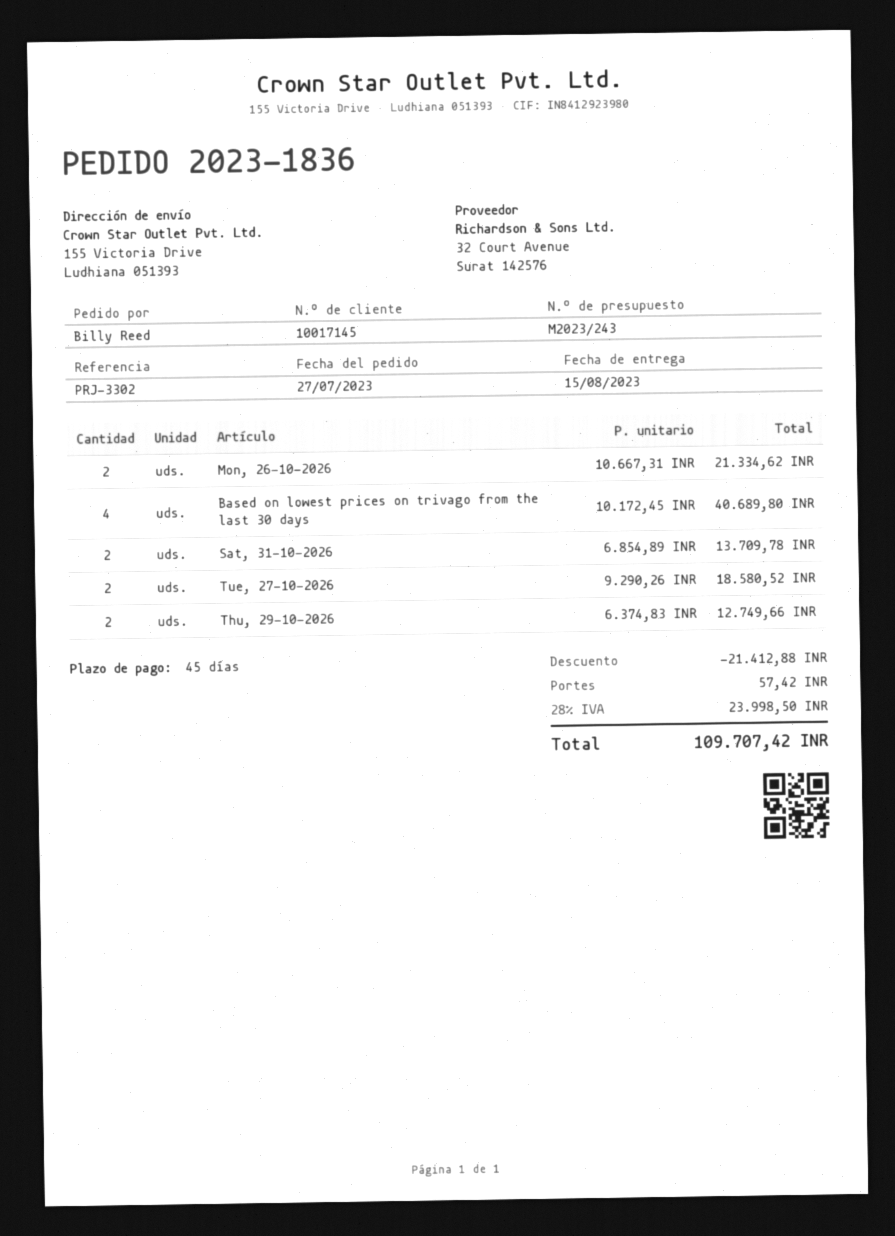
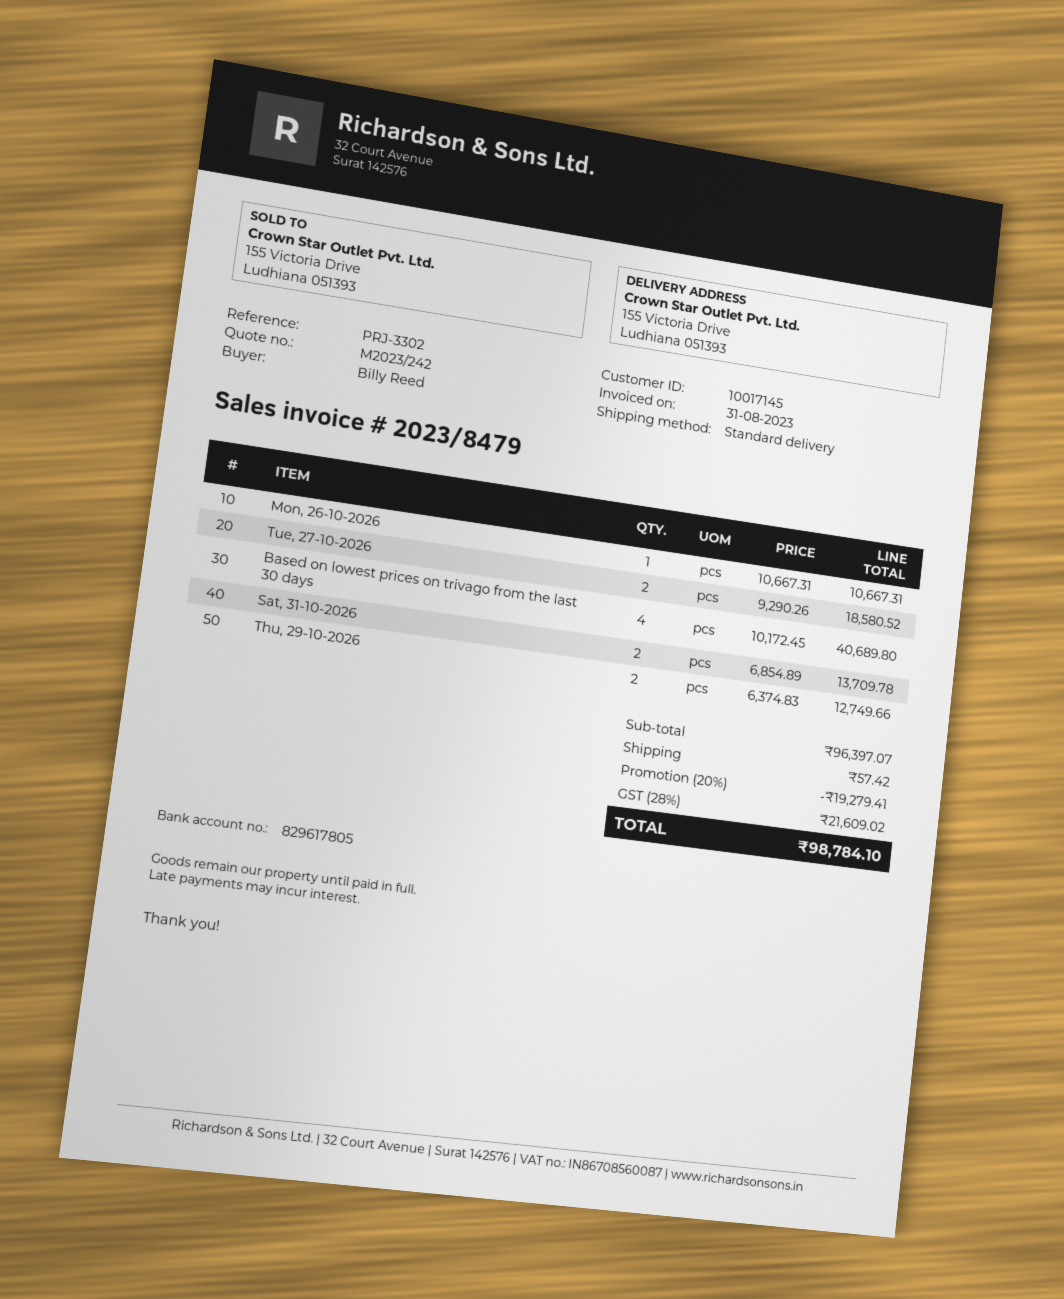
quote number: M2023/243 -> M2023/242
Mon, 26-10-2026: 2 x 10667.31 = 21334.62 -> 1 x 10667.31 = 10667.31
discount: 21412.88 -> 19279.41
tax: 28% = 23998.50 -> 28% = 21609.02
total: 109707.42 -> 98784.10

